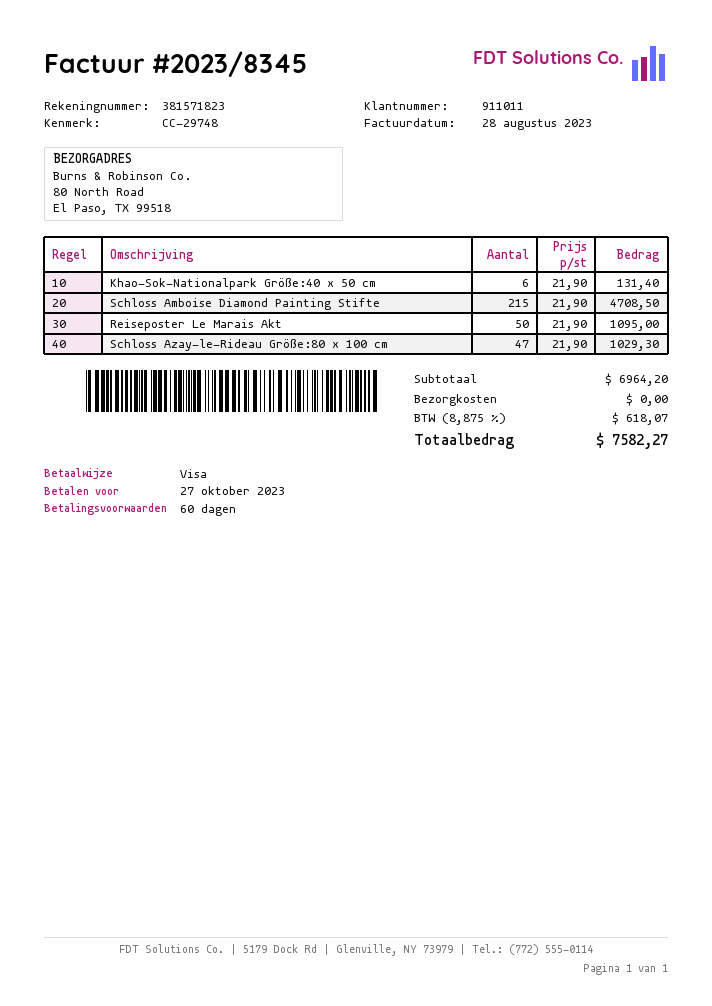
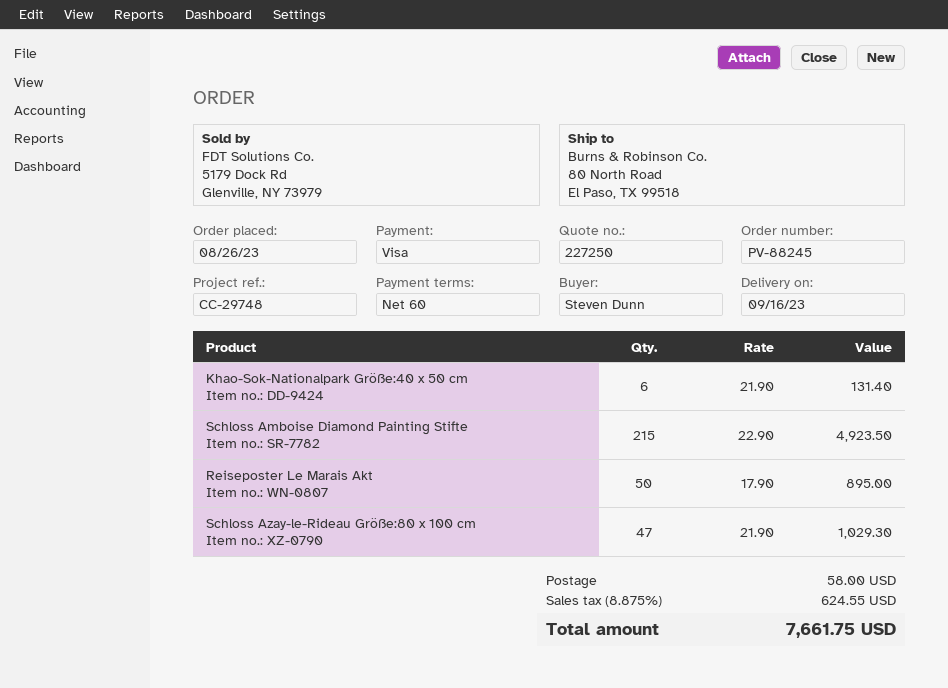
Schloss Amboise Diamond Painting Stifte: 215 x 21.90 = 4708.50 -> 215 x 22.90 = 4923.50
Reiseposter Le Marais Akt: 50 x 21.90 = 1095.00 -> 50 x 17.90 = 895.00
shipping: 0.00 -> 58.00
tax: 8.875% = 618.07 -> 8.875% = 624.55
total: 7582.27 -> 7661.75

